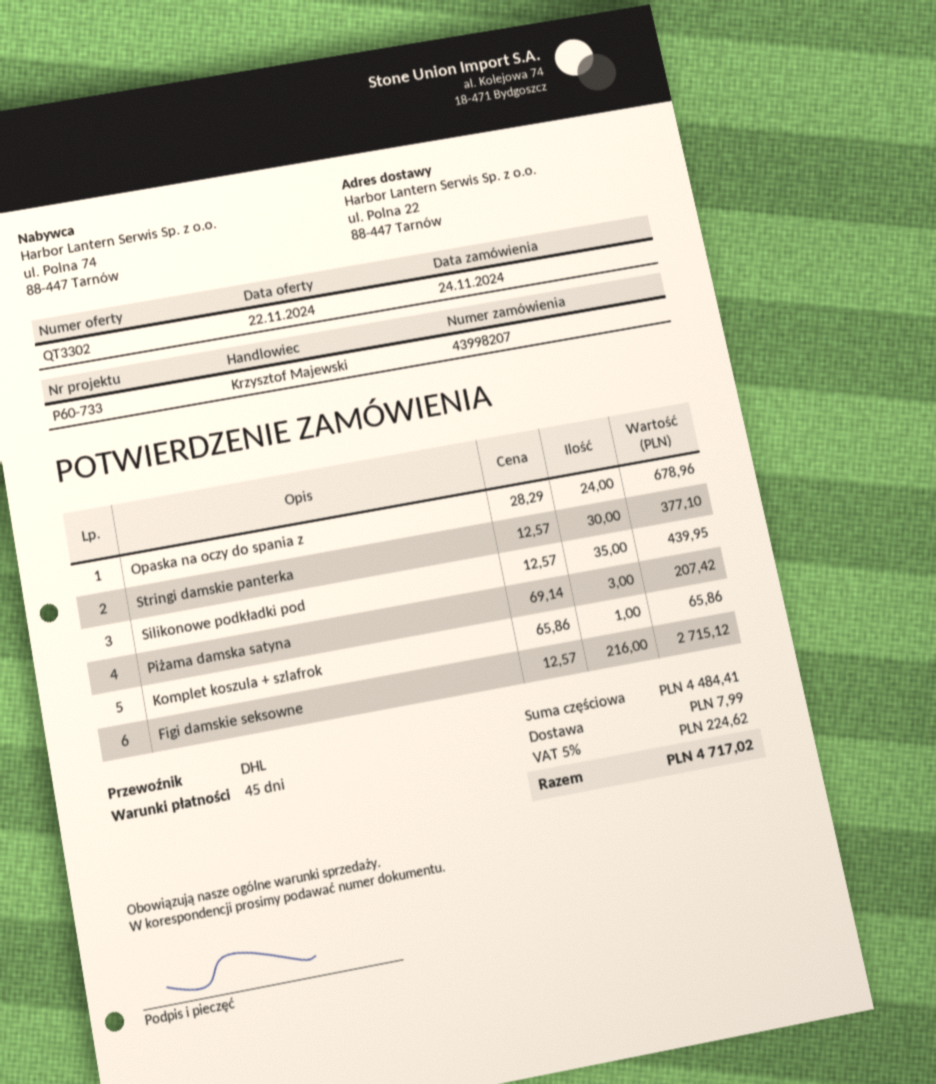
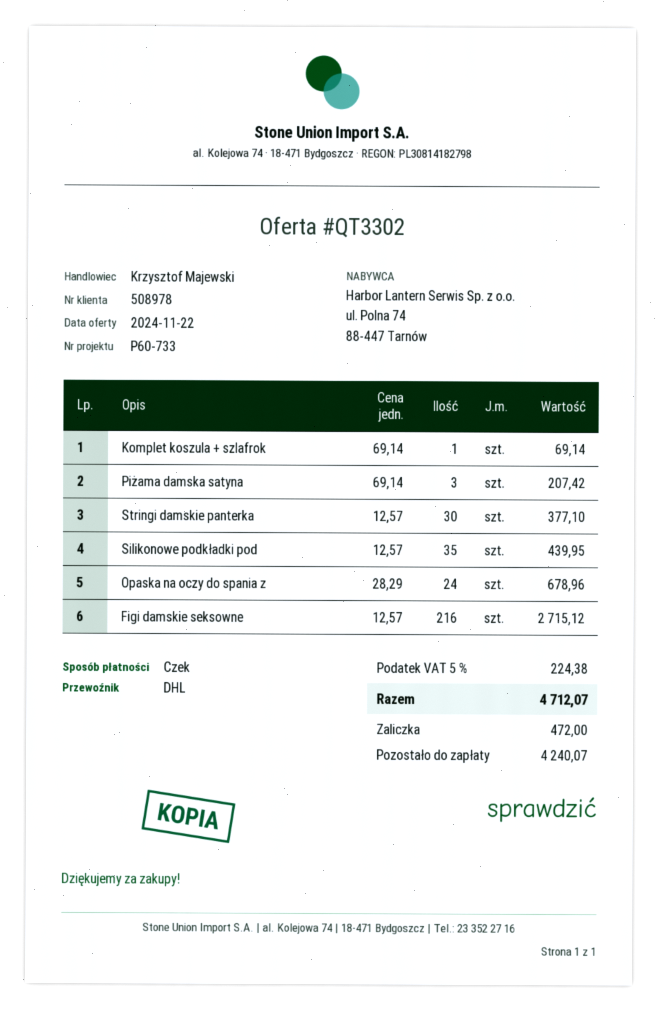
Komplet koszula + szlafrok: 1 x 65.86 = 65.86 -> 1 x 69.14 = 69.14
shipping: 7.99 -> none
tax: 5% = 224.62 -> 5% = 224.38
total: 4717.02 -> 4712.07

